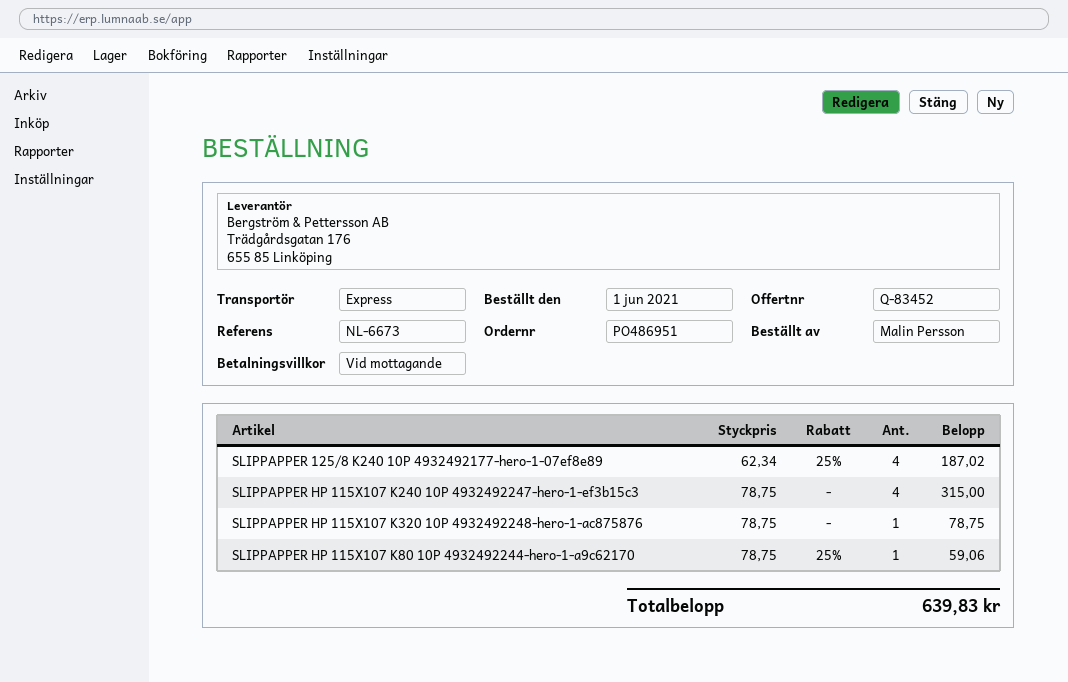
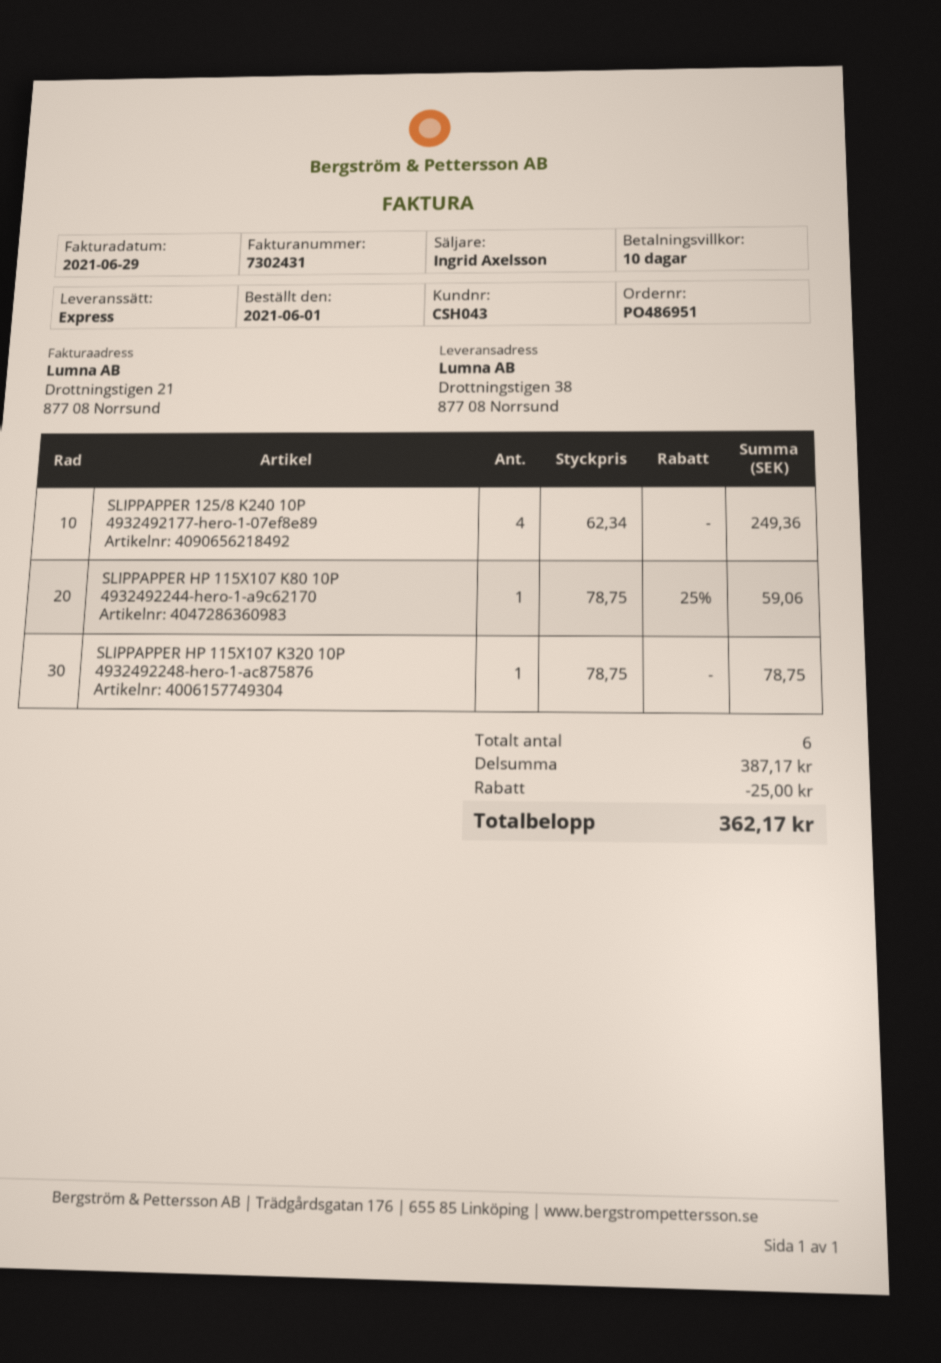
payment terms: on receipt -> 10 days
SLIPPAPPER 125/8 K240 10P 4932492177-hero-1-07ef8e89: 4 x 62.34 - 25% = 187.02 -> 4 x 62.34 = 249.36
SLIPPAPPER HP 115X107 K240 10P 4932492247-hero-1-ef3b15c3: 4 x 78.75 = 315.00 -> none
discount: none -> 25.00
total: 639.83 -> 362.17

